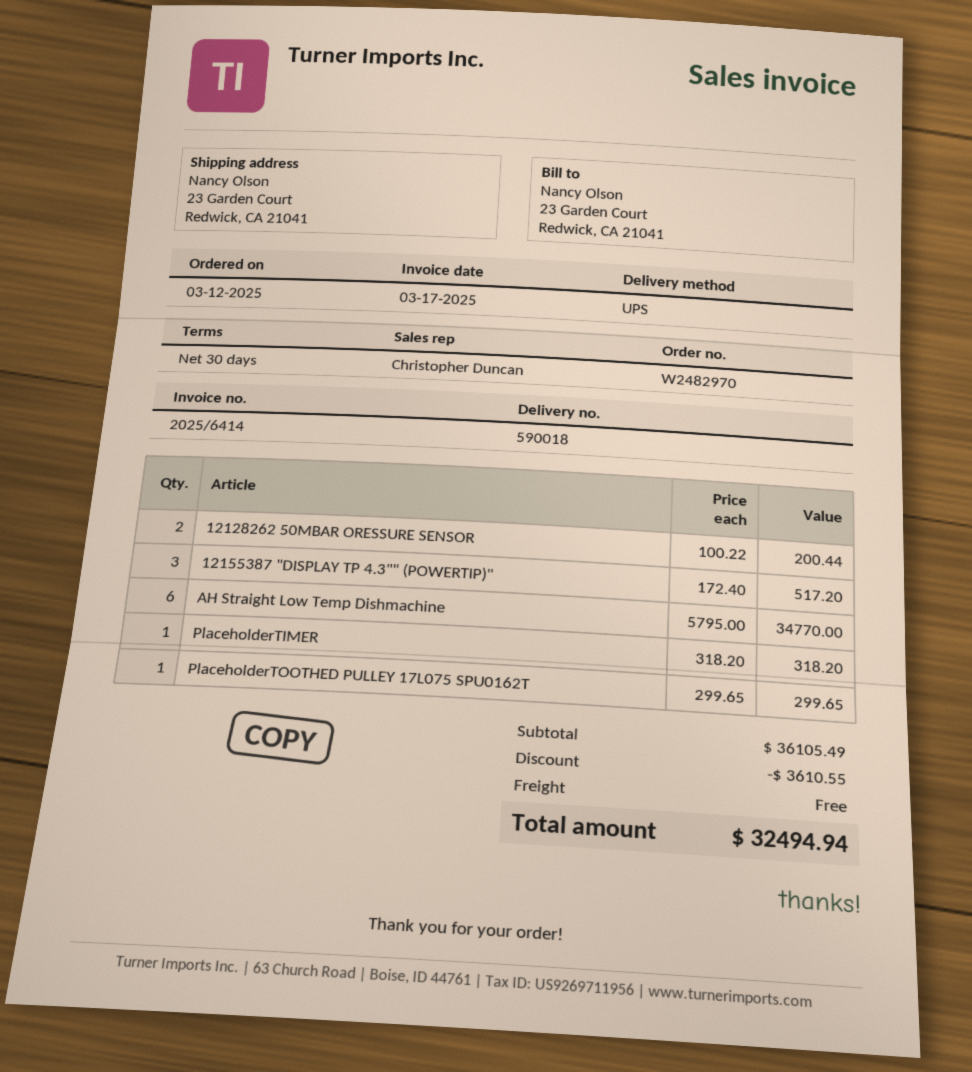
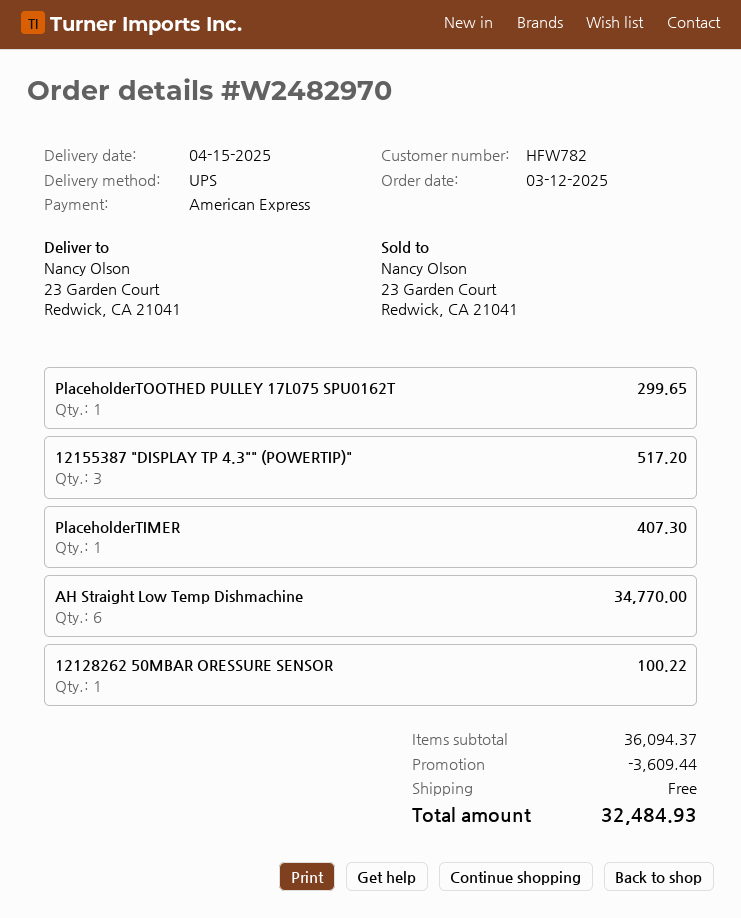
12128262 50MBAR ORESSURE SENSOR: 2 for 200.44 -> 1 for 100.22
PlaceholderTIMER: 1 for 318.20 -> 1 for 407.30
subtotal: 36105.49 -> 36094.37
discount: 3610.55 -> 3609.44
total: 32494.94 -> 32484.93

